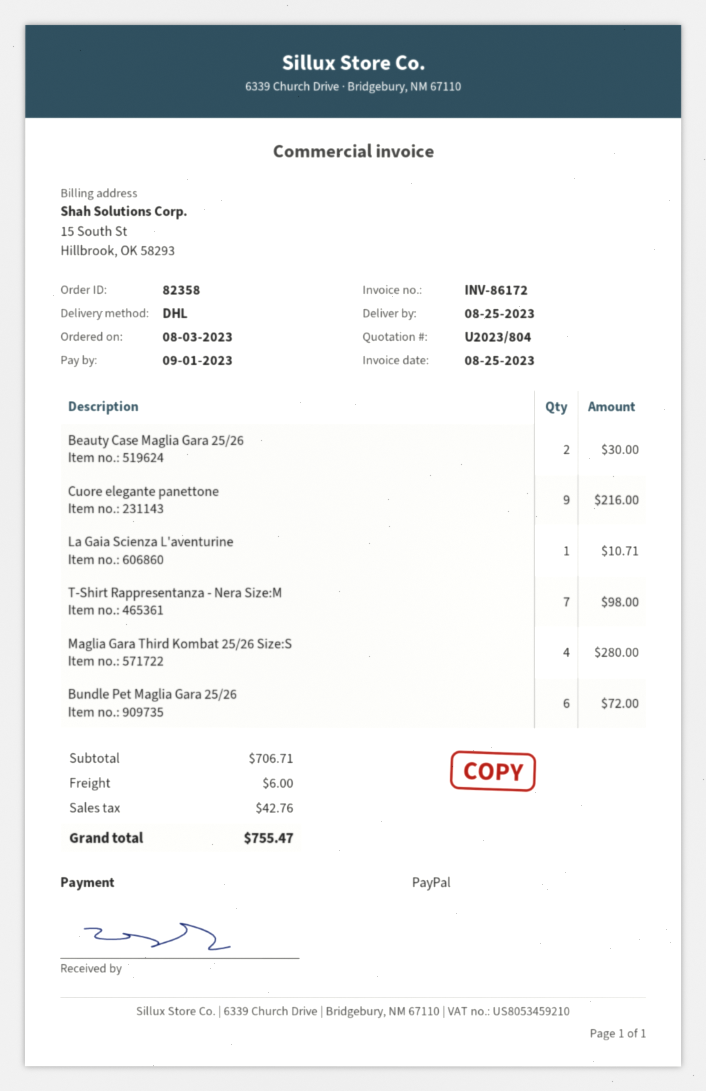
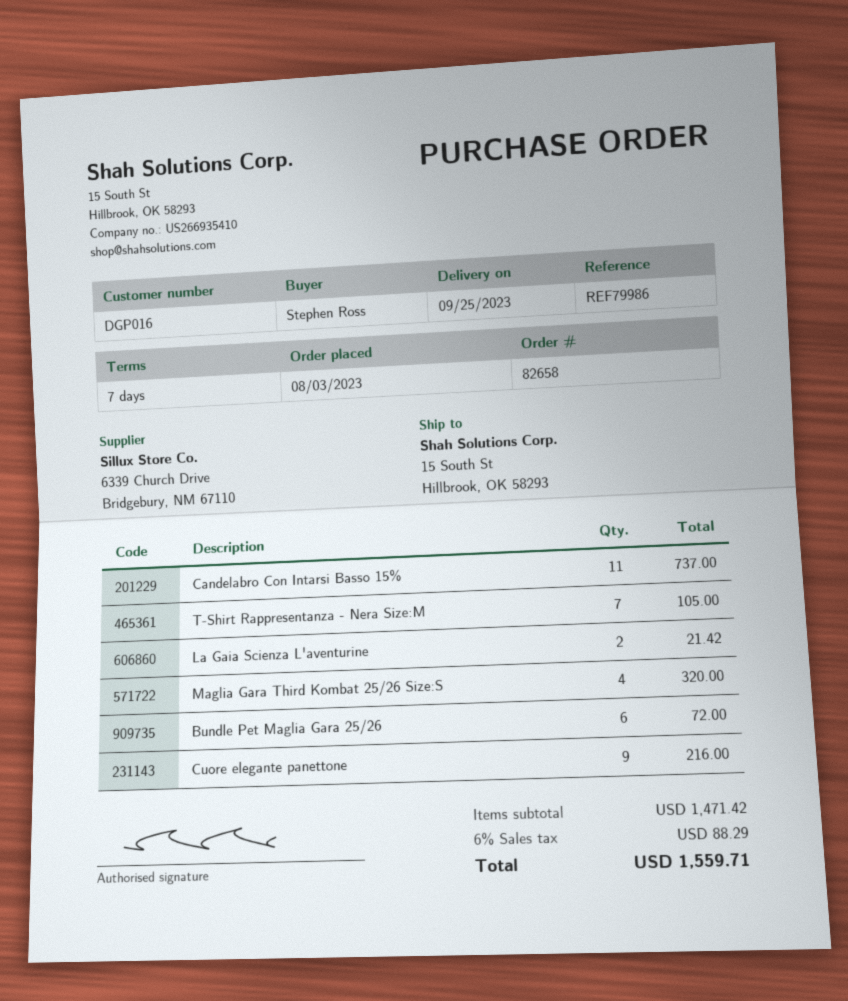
order number: 82358 -> 82658
delivery date: 2023-08-25 -> 2023-09-25
Beauty Case Maglia Gara 25/26: 2 for 30.00 -> none
La Gaia Scienza L'aventurine: 1 for 10.71 -> 2 for 21.42
T-Shirt Rappresentanza - Nera Size:M: 7 for 98.00 -> 7 for 105.00
Maglia Gara Third Kombat 25/26 Size:S: 4 for 280.00 -> 4 for 320.00
Candelabro Con Intarsi Basso 15%: none -> 11 for 737.00
subtotal: 706.71 -> 1471.42
shipping: 6.00 -> none
tax: 42.76 -> 88.29
total: 755.47 -> 1559.71

